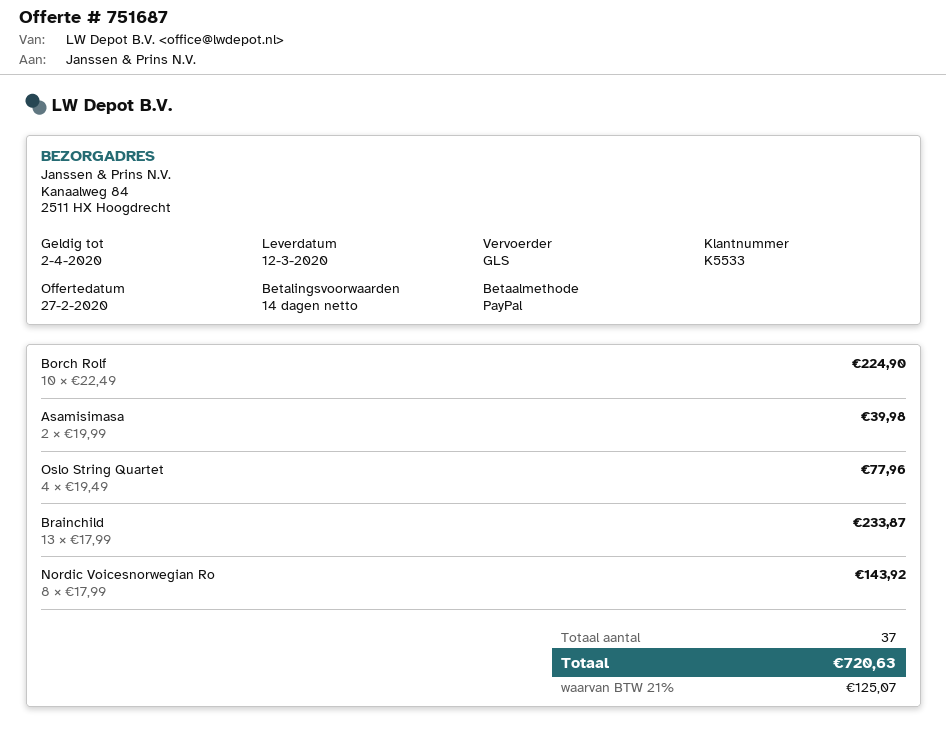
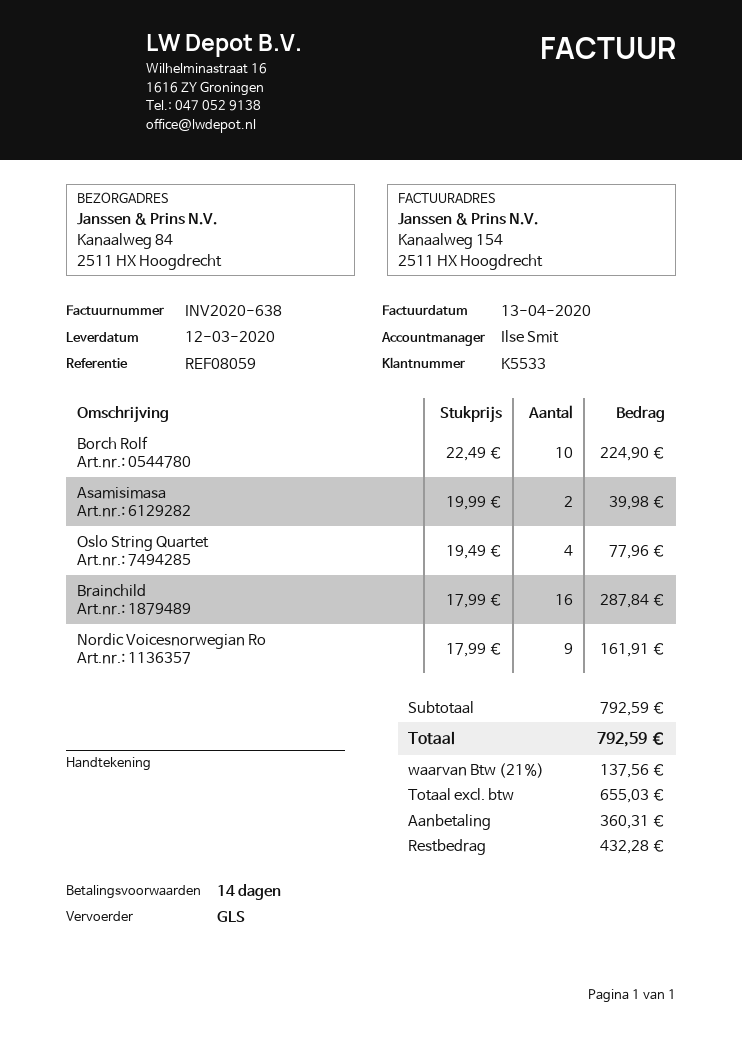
Brainchild: 13 x 17.99 = 233.87 -> 16 x 17.99 = 287.84
Nordic Voicesnorwegian Ro: 8 x 17.99 = 143.92 -> 9 x 17.99 = 161.91
tax: 21% = 125.07 -> 21% = 137.56
total: 720.63 -> 792.59

